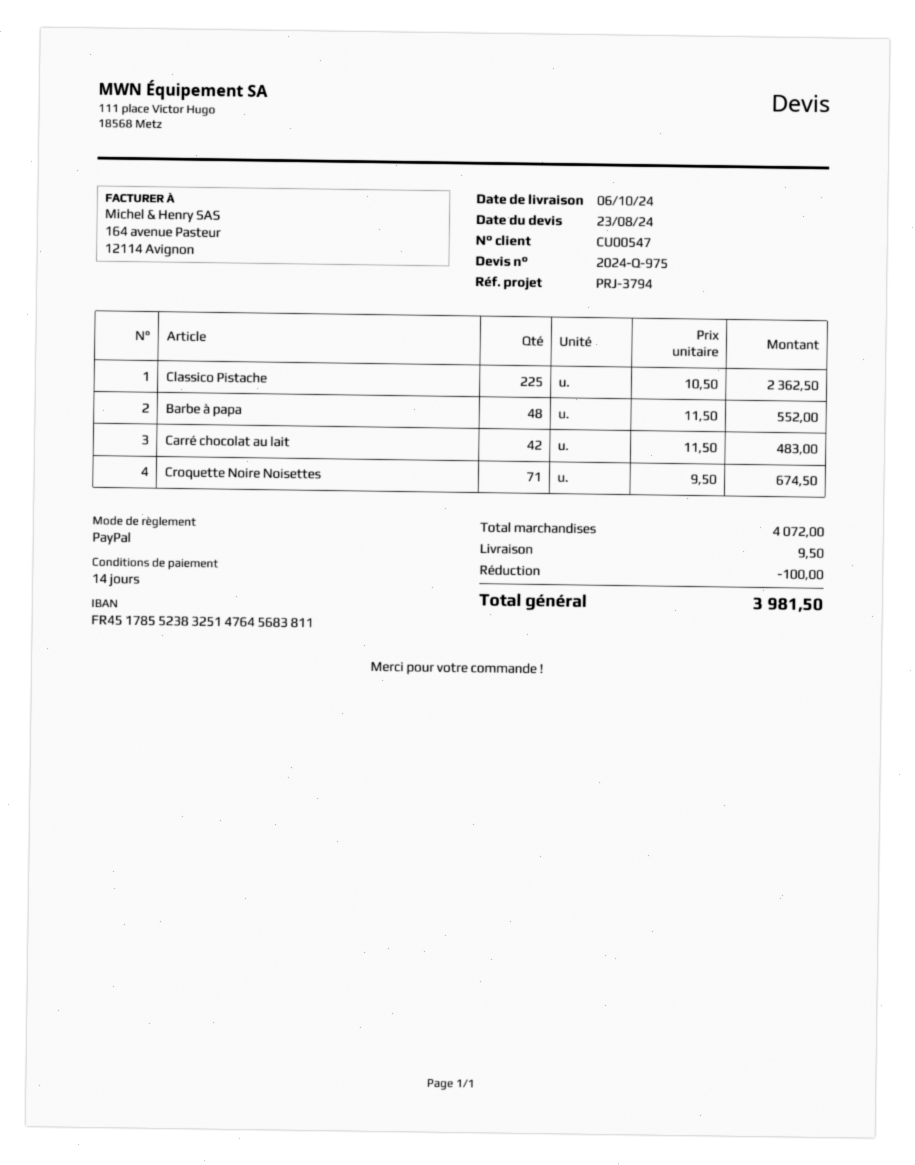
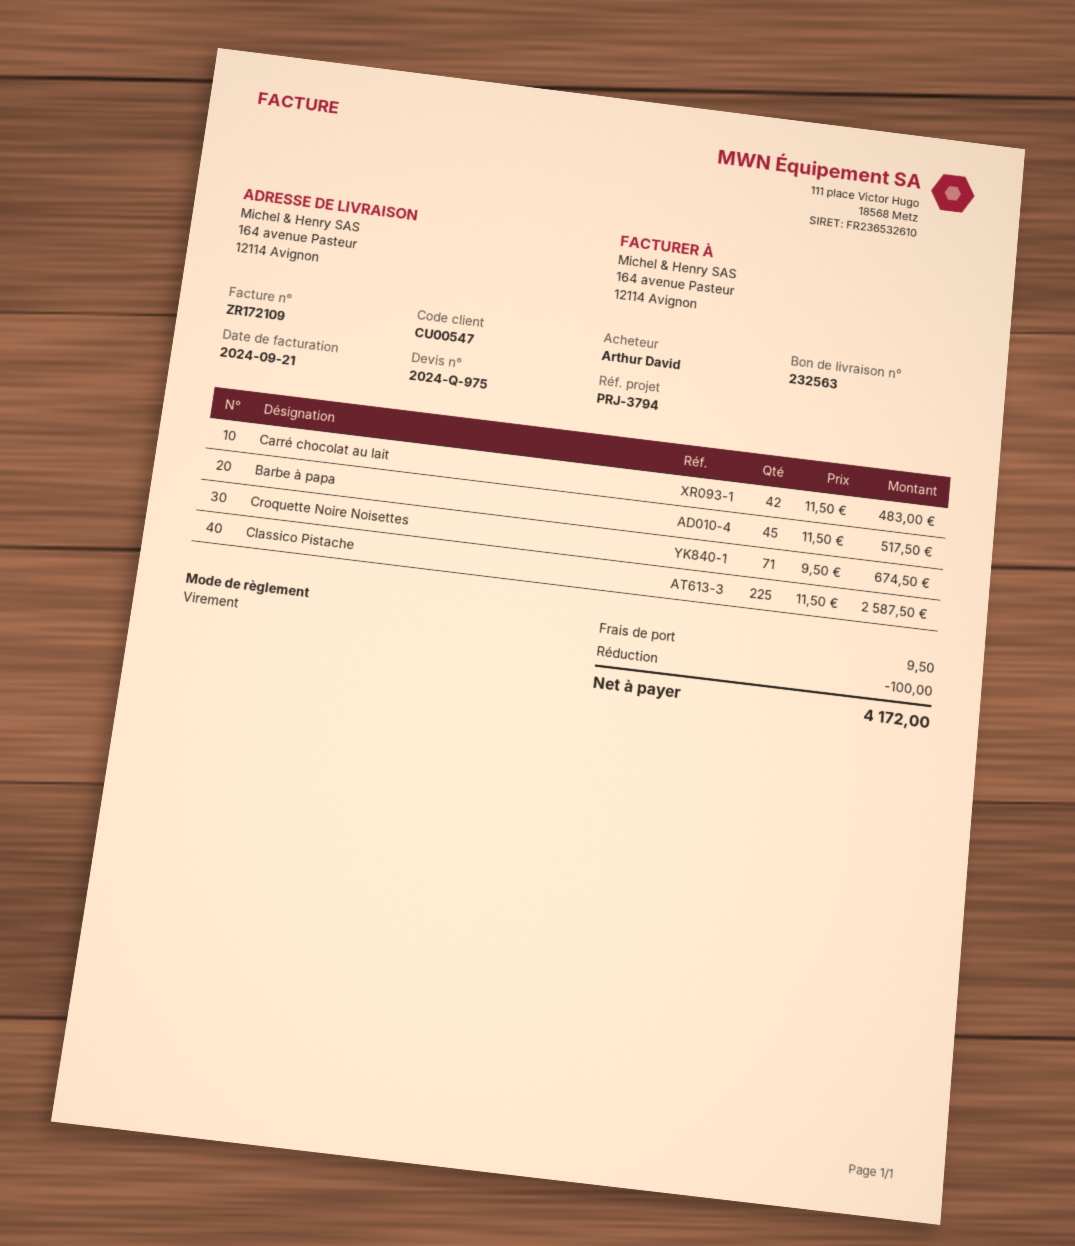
payment method: PayPal -> bank transfer
Classico Pistache: 225 x 10.50 = 2362.50 -> 225 x 11.50 = 2587.50
Barbe à papa: 48 x 11.50 = 552.00 -> 45 x 11.50 = 517.50
total: 3981.50 -> 4172.00

